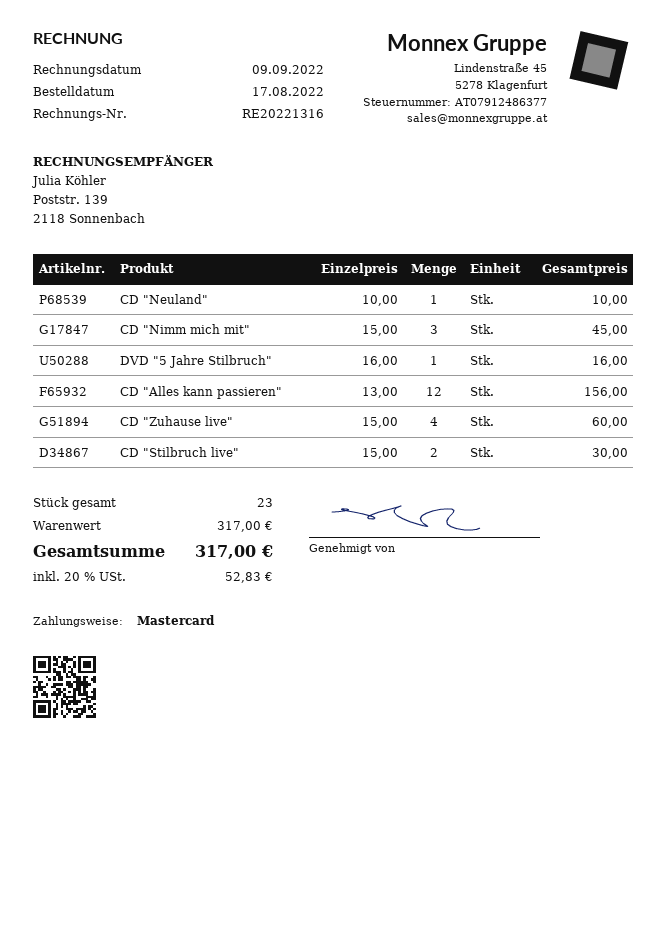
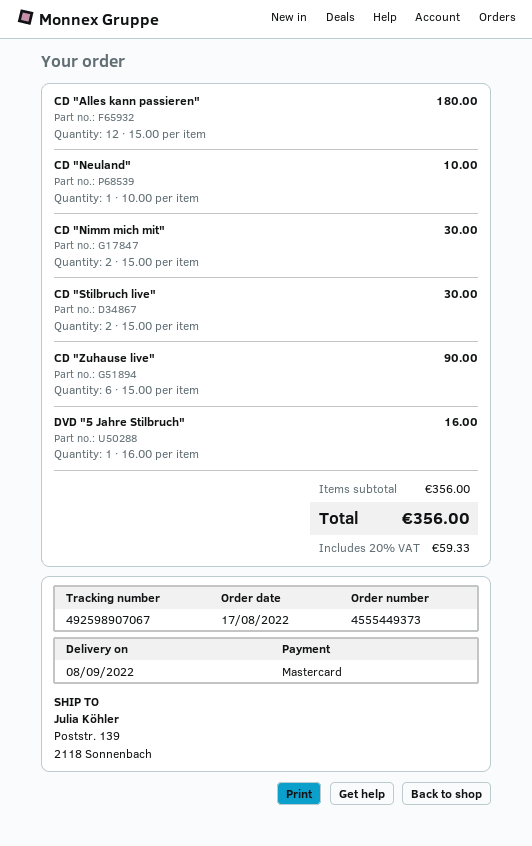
CD "Nimm mich mit": 3 x 15.00 = 45.00 -> 2 x 15.00 = 30.00
CD "Alles kann passieren": 12 x 13.00 = 156.00 -> 12 x 15.00 = 180.00
CD "Zuhause live": 4 x 15.00 = 60.00 -> 6 x 15.00 = 90.00
subtotal: 317.00 -> 356.00
tax: 20% = 52.83 -> 20% = 59.33
total: 317.00 -> 356.00

